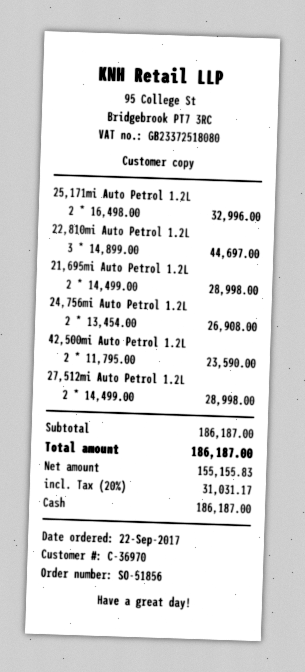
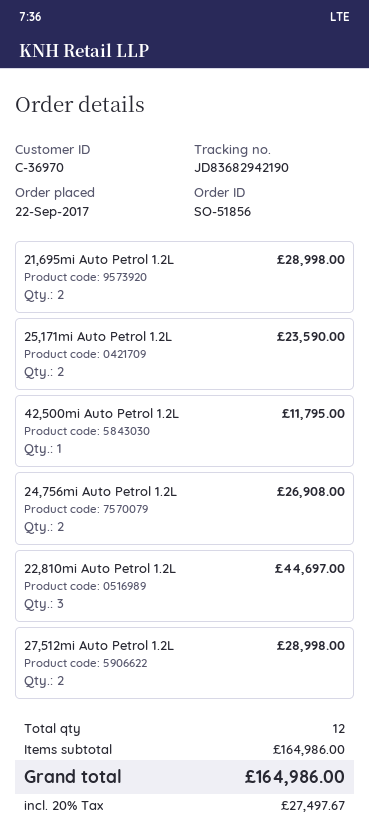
25,171mi Auto Petrol 1.2L: 2 for 32996.00 -> 2 for 23590.00
42,500mi Auto Petrol 1.2L: 2 for 23590.00 -> 1 for 11795.00
subtotal: 186187.00 -> 164986.00
tax: 20% = 31031.17 -> 20% = 27497.67
total: 186187.00 -> 164986.00

